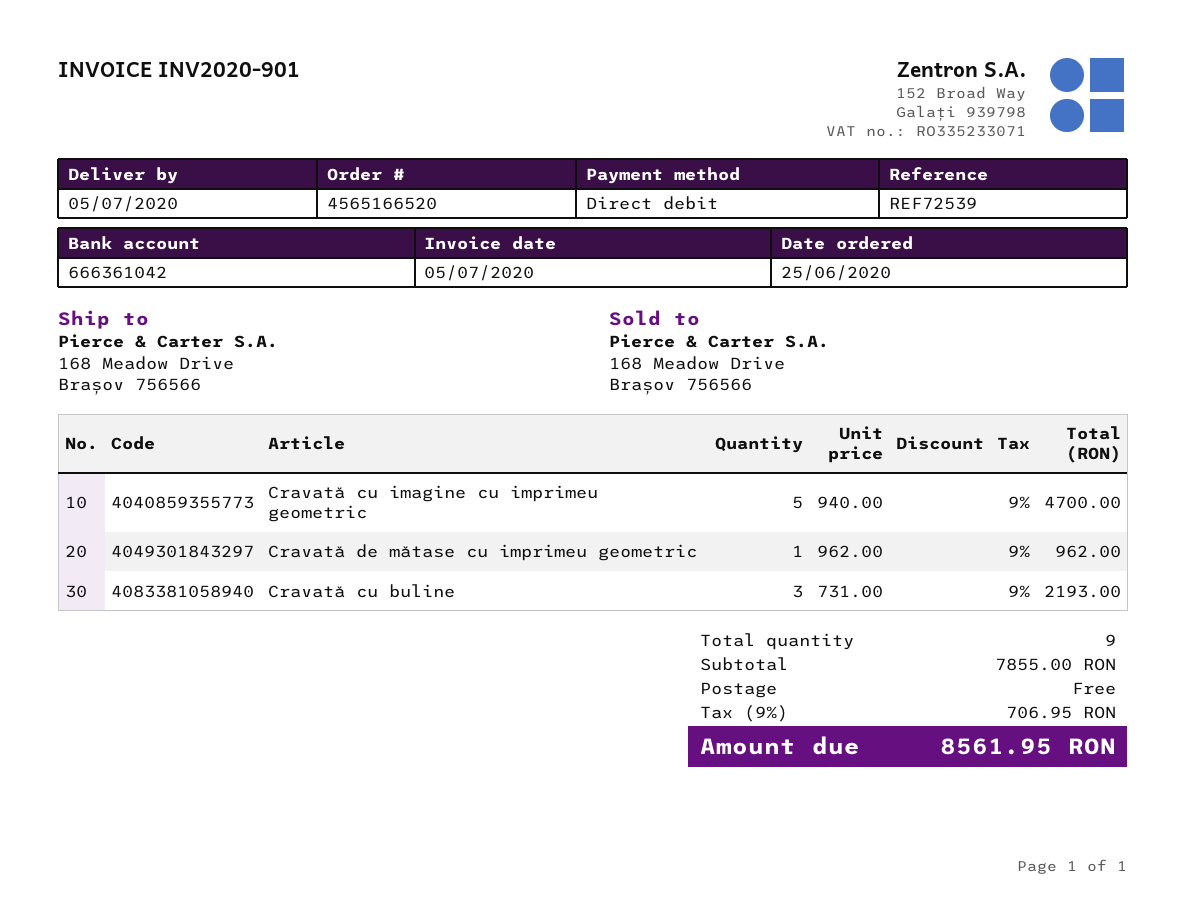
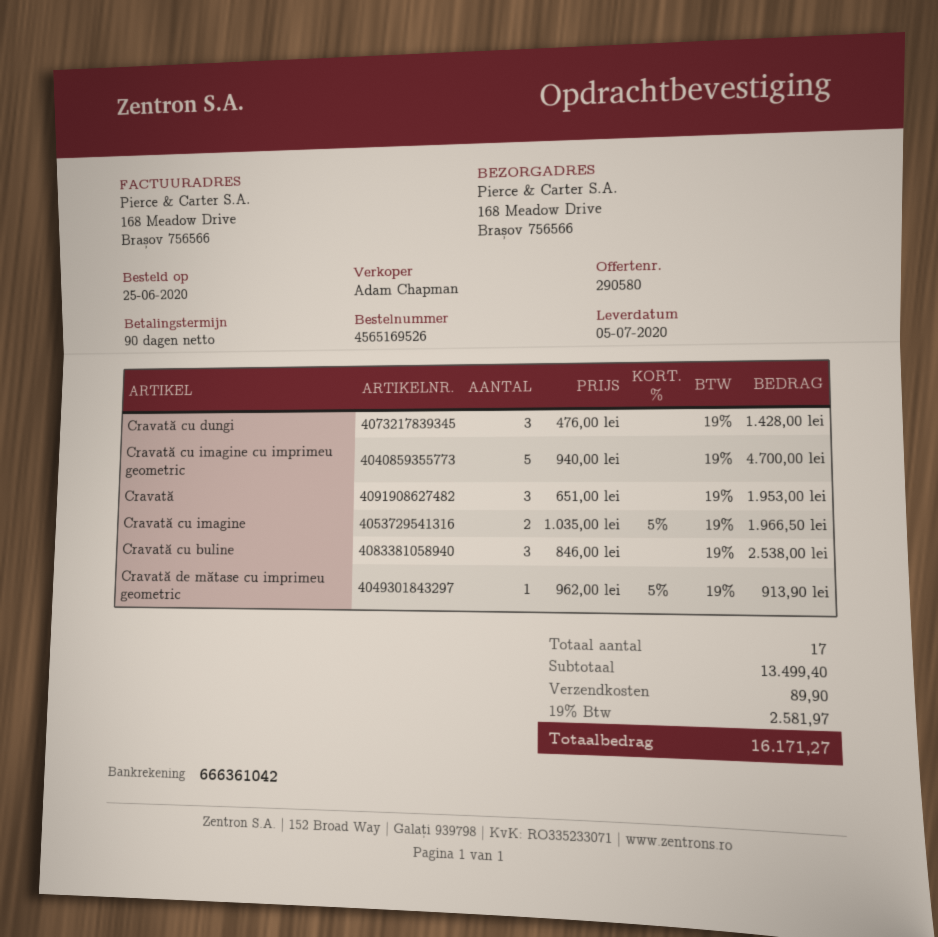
order number: 4565166520 -> 4565169526
Cravată de mătase cu imprimeu geometric: 1 x 962.00 = 962.00 -> 1 x 962.00 - 5% = 913.90
Cravată cu buline: 3 x 731.00 = 2193.00 -> 3 x 846.00 = 2538.00
Cravată cu dungi: none -> 3 x 476.00 = 1428.00
Cravată: none -> 3 x 651.00 = 1953.00
Cravată cu imagine: none -> 2 x 1035.00 - 5% = 1966.50
total quantity: 9 -> 17
subtotal: 7855.00 -> 13499.40
shipping: 0.00 -> 89.90
tax: 9% = 706.95 -> 19% = 2581.97
total: 8561.95 -> 16171.27

